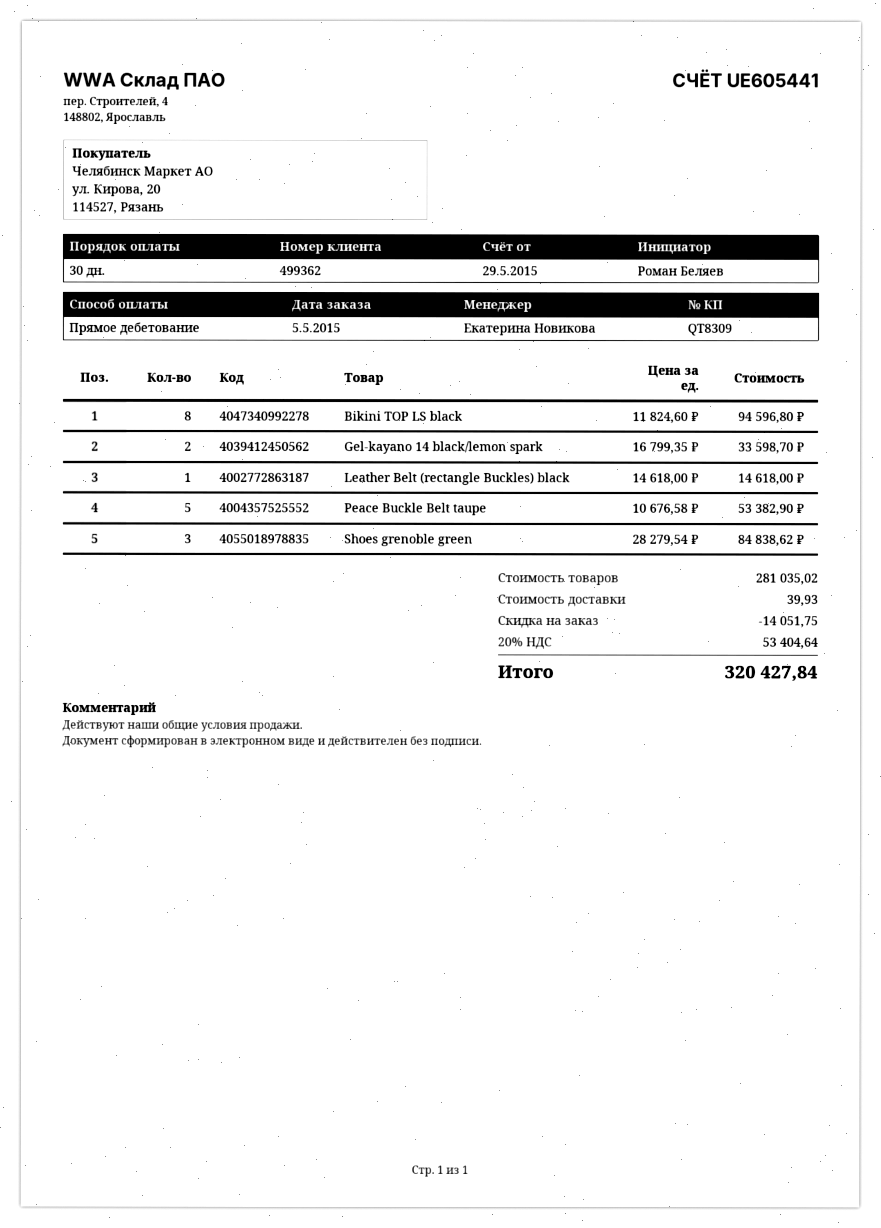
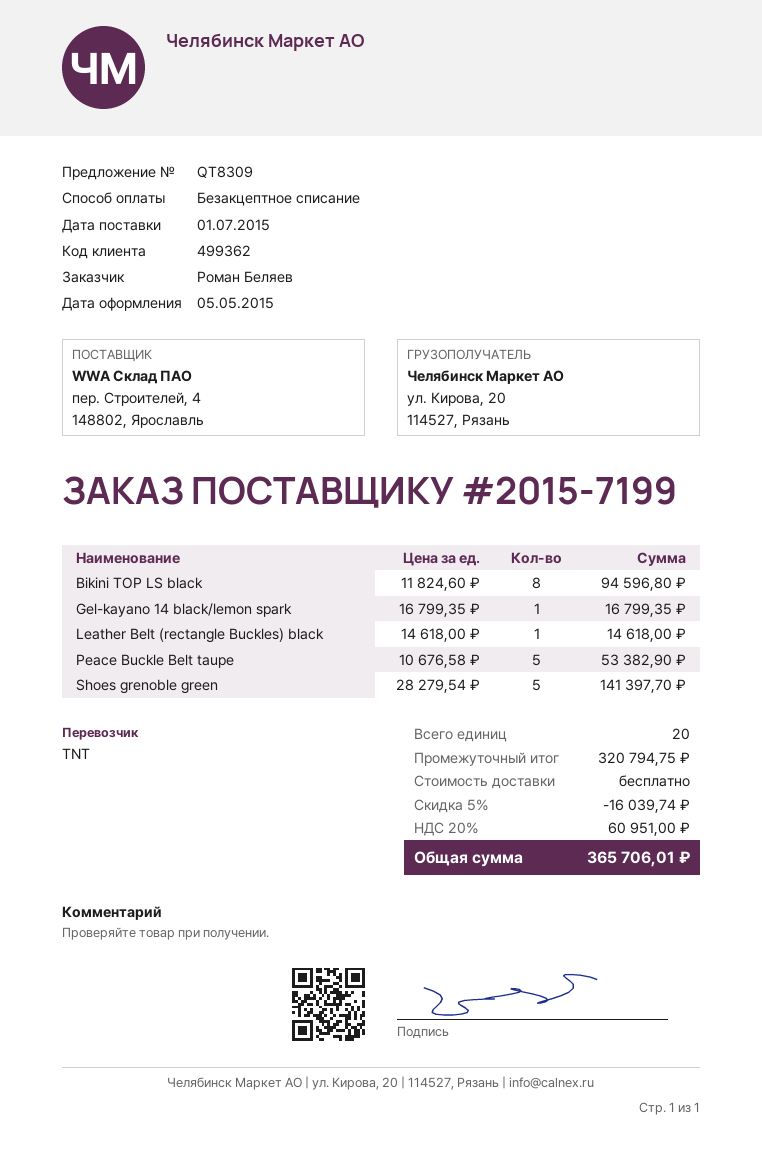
Gel-kayano 14 black/lemon spark: 2 x 16799.35 = 33598.70 -> 1 x 16799.35 = 16799.35
Shoes grenoble green: 3 x 28279.54 = 84838.62 -> 5 x 28279.54 = 141397.70
subtotal: 281035.02 -> 320794.75
discount: 14051.75 -> 16039.74
shipping: 39.93 -> 0.00
tax: 20% = 53404.64 -> 20% = 60951.00
total: 320427.84 -> 365706.01

